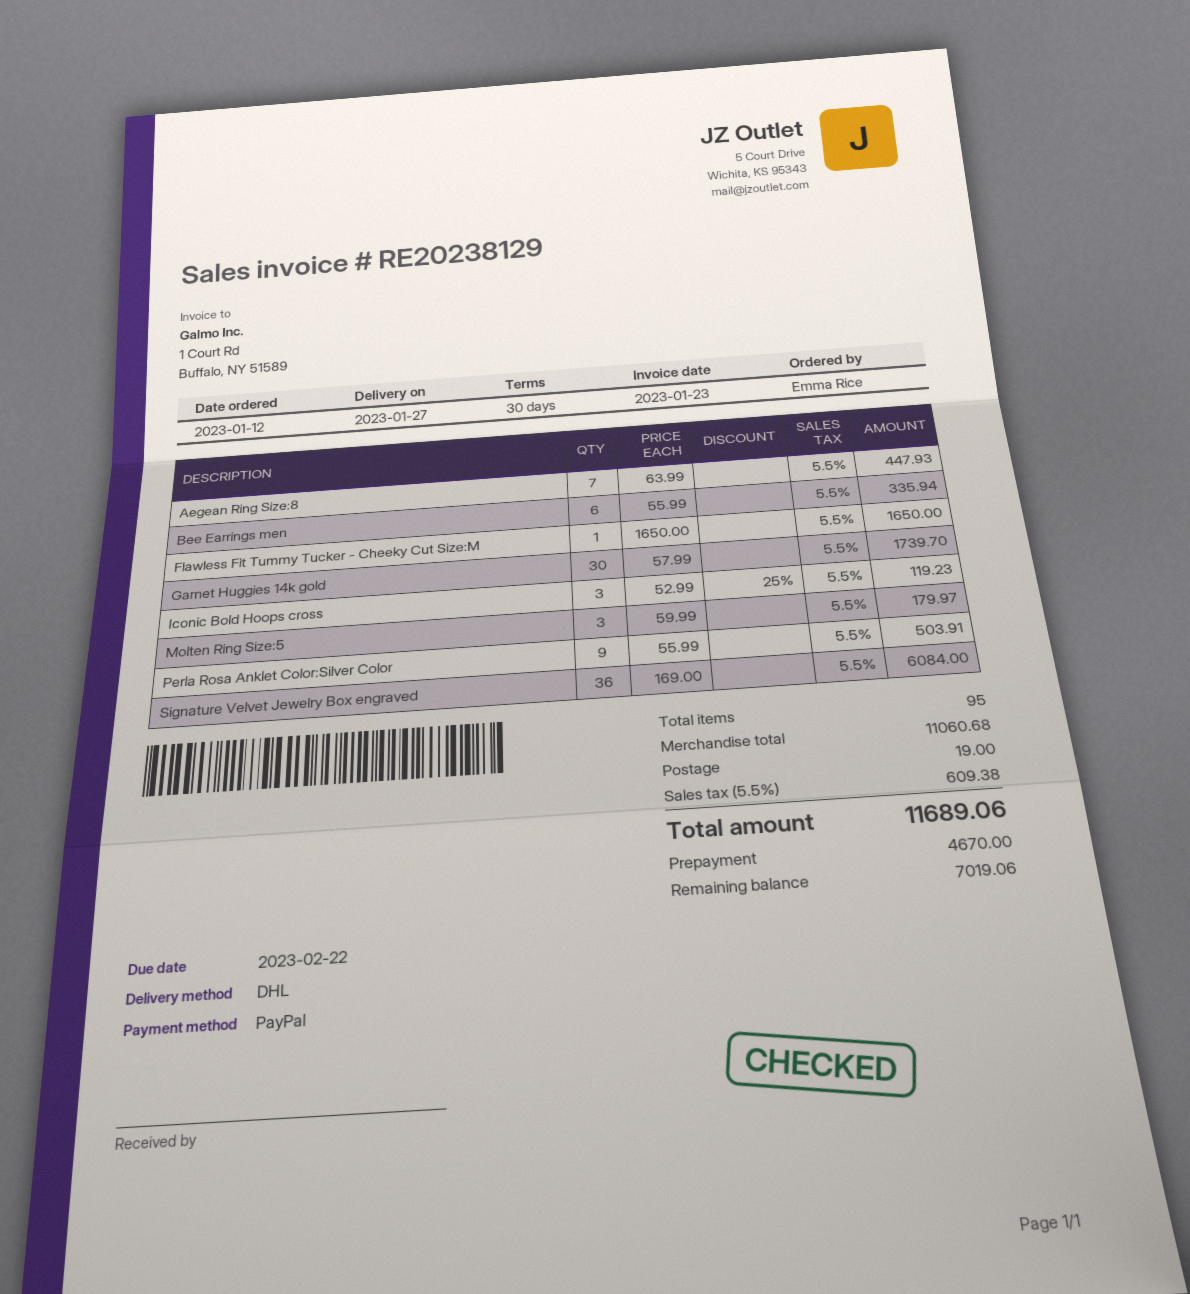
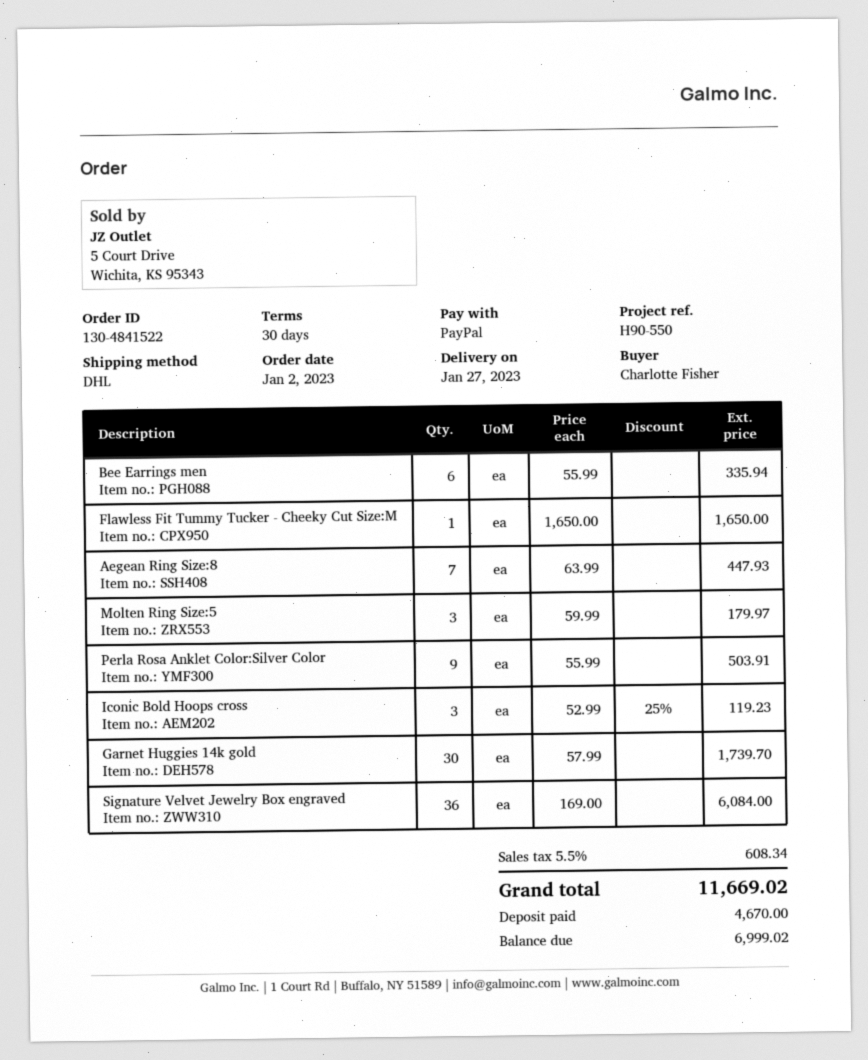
order date: 2023-01-12 -> 2023-01-02
ordered by: Emma Rice -> Charlotte Fisher
shipping: 19.00 -> none
tax: 5.5% = 609.38 -> 5.5% = 608.34
total: 11689.06 -> 11669.02
balance: 7019.06 -> 6999.02

